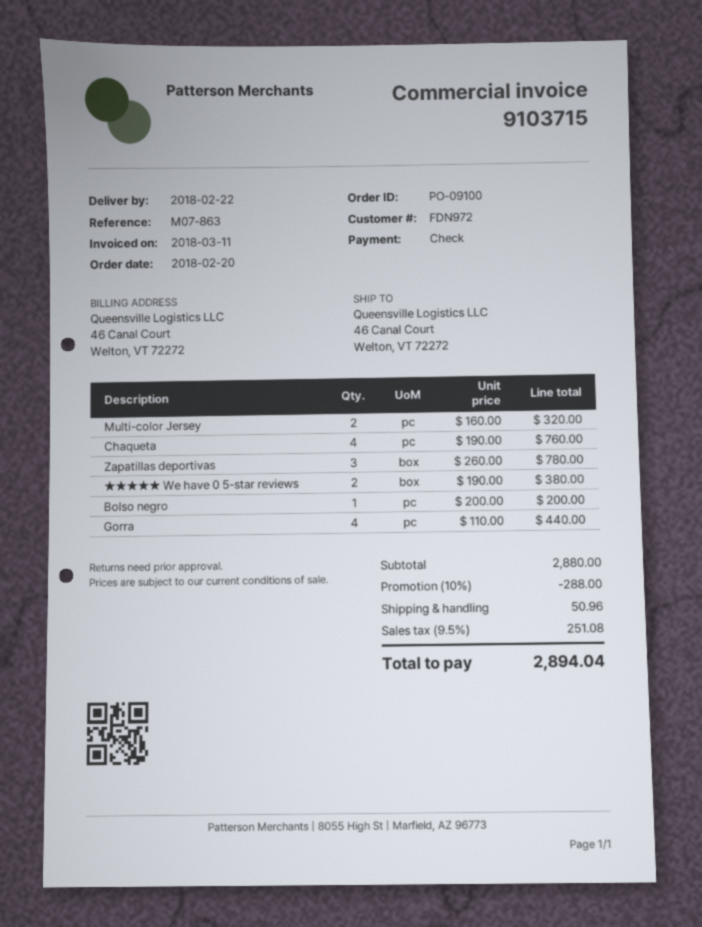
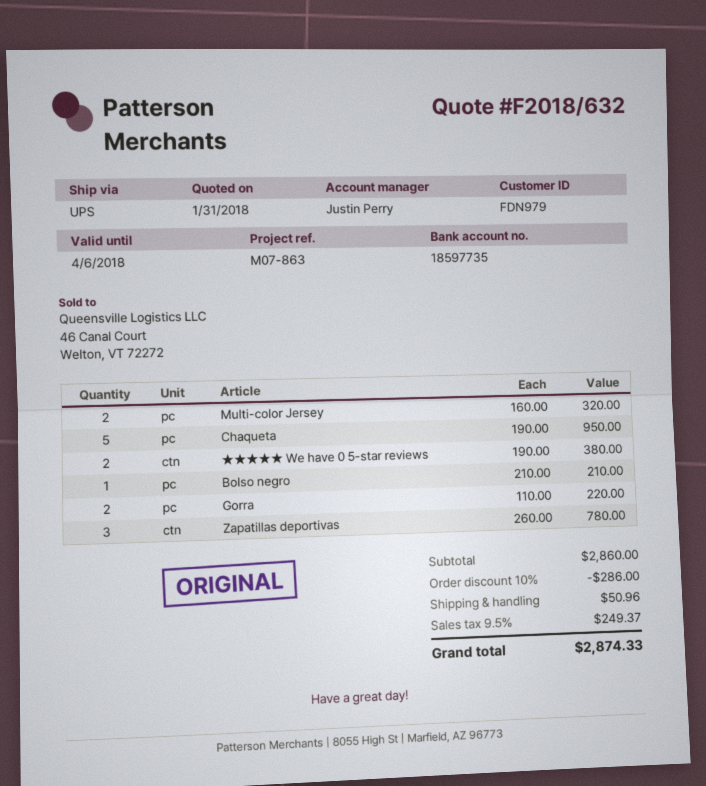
customer number: FDN972 -> FDN979
Chaqueta: 4 x 190.00 = 760.00 -> 5 x 190.00 = 950.00
Bolso negro: 1 x 200.00 = 200.00 -> 1 x 210.00 = 210.00
Gorra: 4 x 110.00 = 440.00 -> 2 x 110.00 = 220.00
subtotal: 2880.00 -> 2860.00
discount: 10% = 288.00 -> 10% = 286.00
tax: 9.5% = 251.08 -> 9.5% = 249.37
total: 2894.04 -> 2874.33

